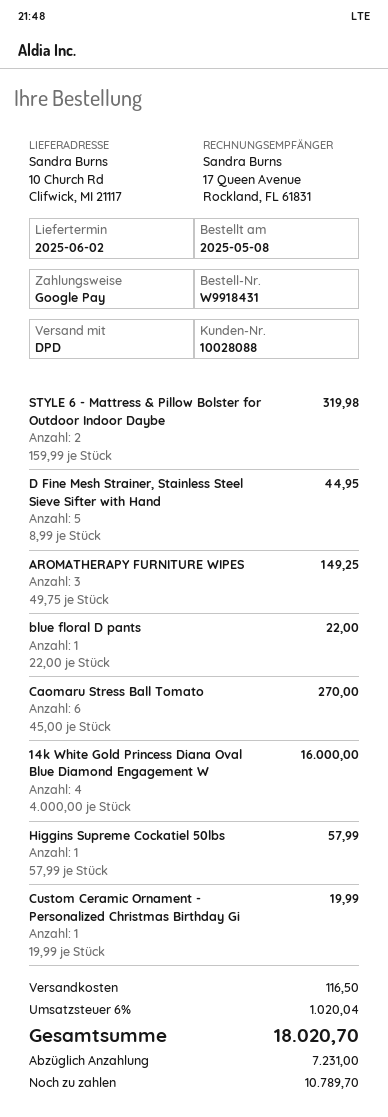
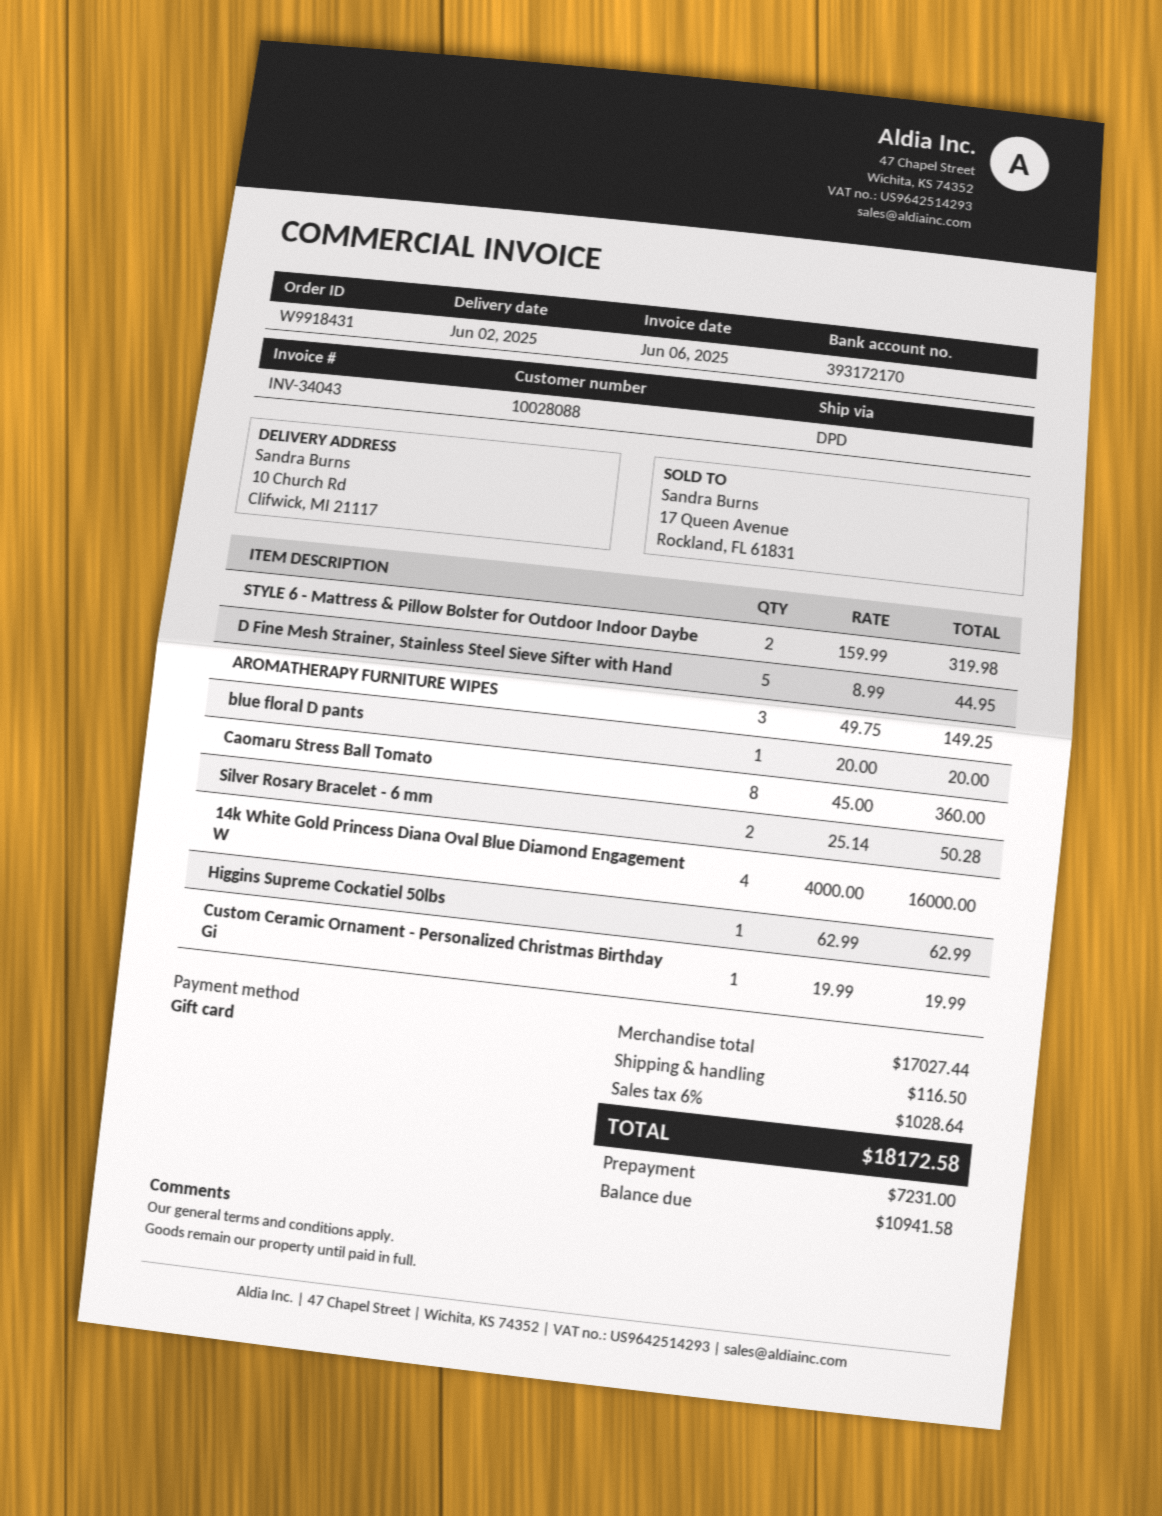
payment method: Google Pay -> gift card
blue floral D pants: 1 x 22.00 = 22.00 -> 1 x 20.00 = 20.00
Caomaru Stress Ball Tomato: 6 x 45.00 = 270.00 -> 8 x 45.00 = 360.00
Higgins Supreme Cockatiel 50lbs: 1 x 57.99 = 57.99 -> 1 x 62.99 = 62.99
Silver Rosary Bracelet - 6 mm: none -> 2 x 25.14 = 50.28
tax: 6% = 1020.04 -> 6% = 1028.64
total: 18020.70 -> 18172.58
balance: 10789.70 -> 10941.58

